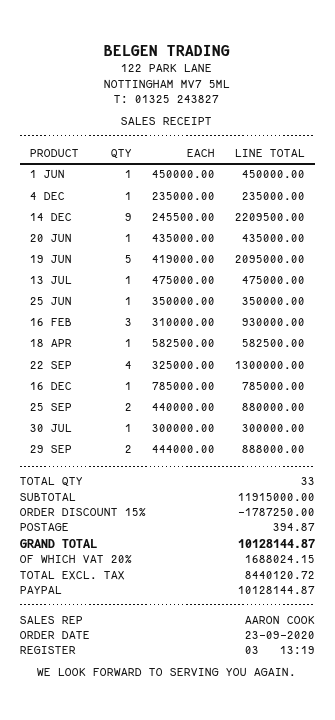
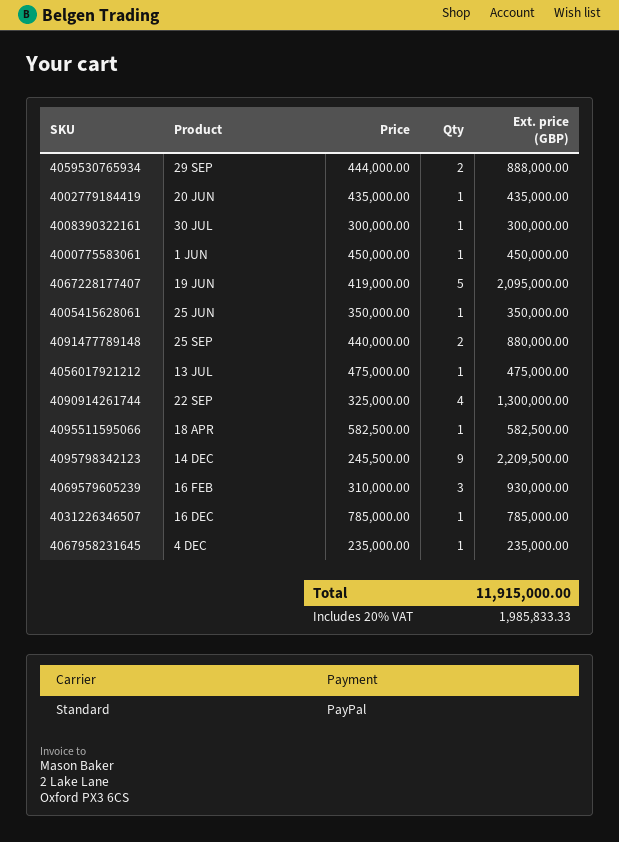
discount: 15% = 1787250.00 -> none
shipping: 394.87 -> none
tax: 20% = 1688024.15 -> 20% = 1985833.33
total: 10128144.87 -> 11915000.00

